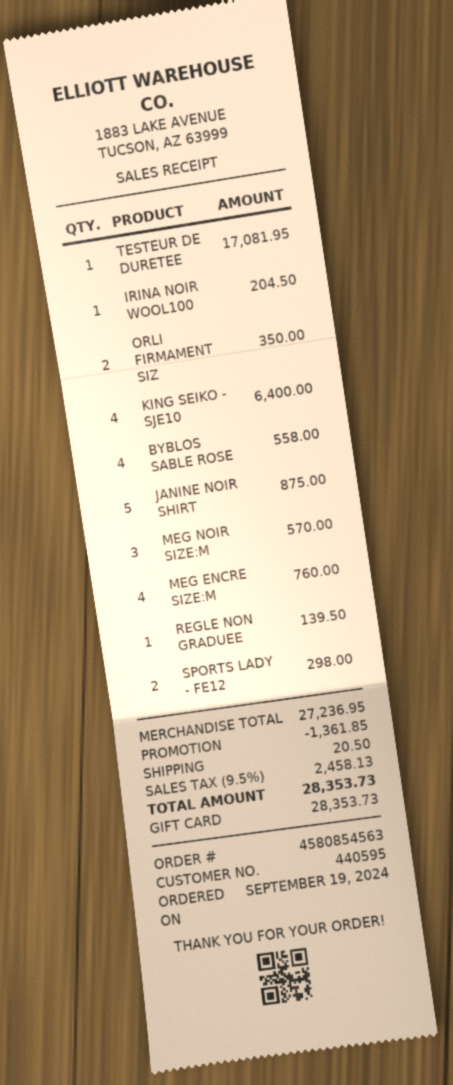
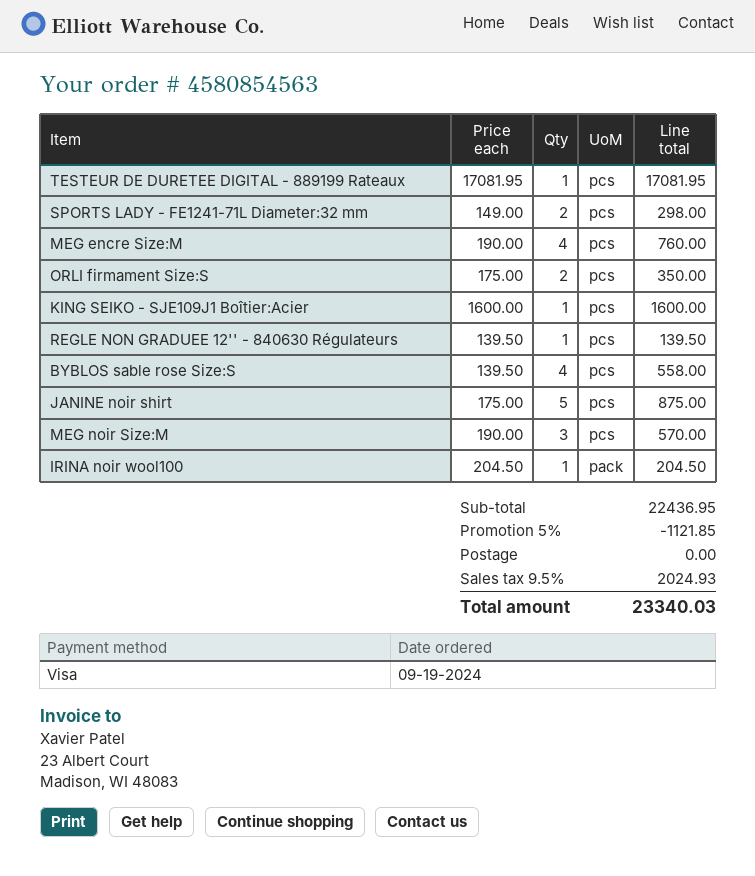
payment method: gift card -> Visa
KING SEIKO - SJE10: 4 for 6400.00 -> 1 for 1600.00
subtotal: 27236.95 -> 22436.95
discount: 1361.85 -> 1121.85
shipping: 20.50 -> 0.00
tax: 9.5% = 2458.13 -> 9.5% = 2024.93
total: 28353.73 -> 23340.03

